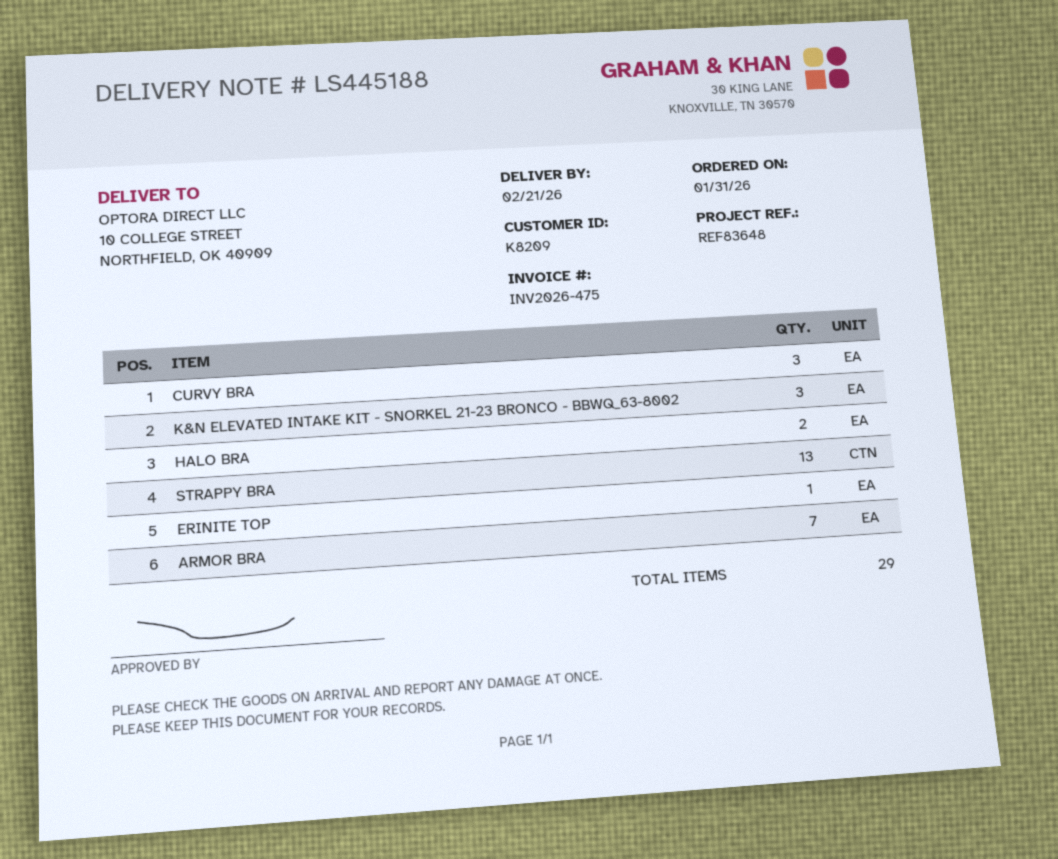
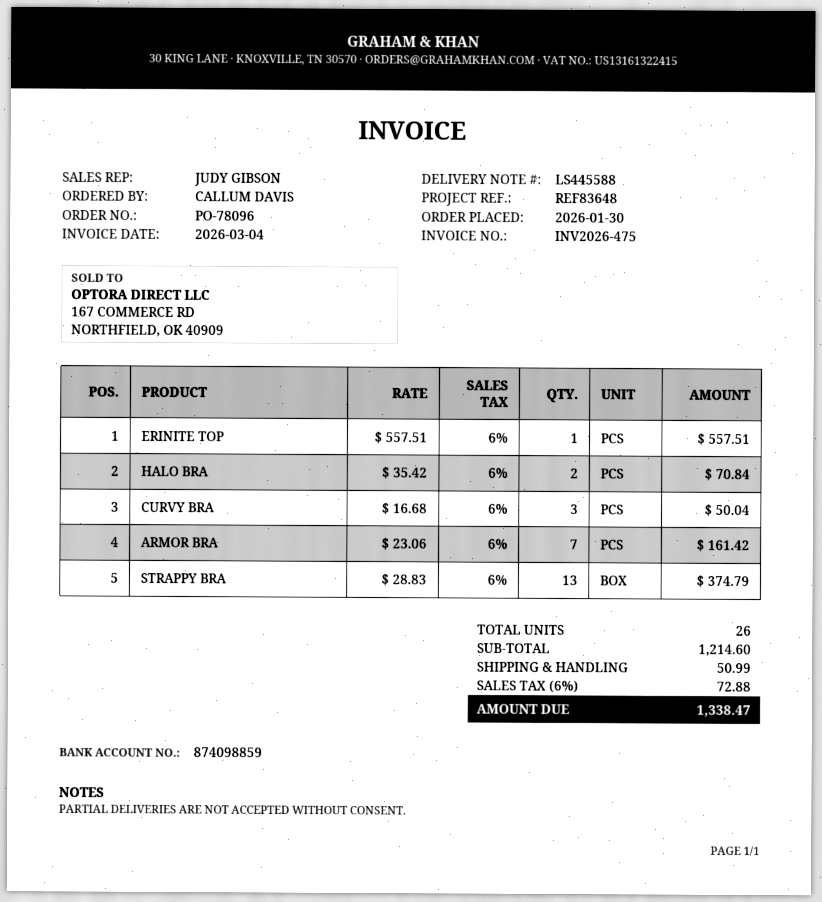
order date: 2026-01-31 -> 2026-01-30
delivery note number: LS445188 -> LS445588
K&N ELEVATED INTAKE KIT - SNORKEL 21-23 BRONCO - BBWQ_63-8002: 3 -> none
total quantity: 29 -> 26

